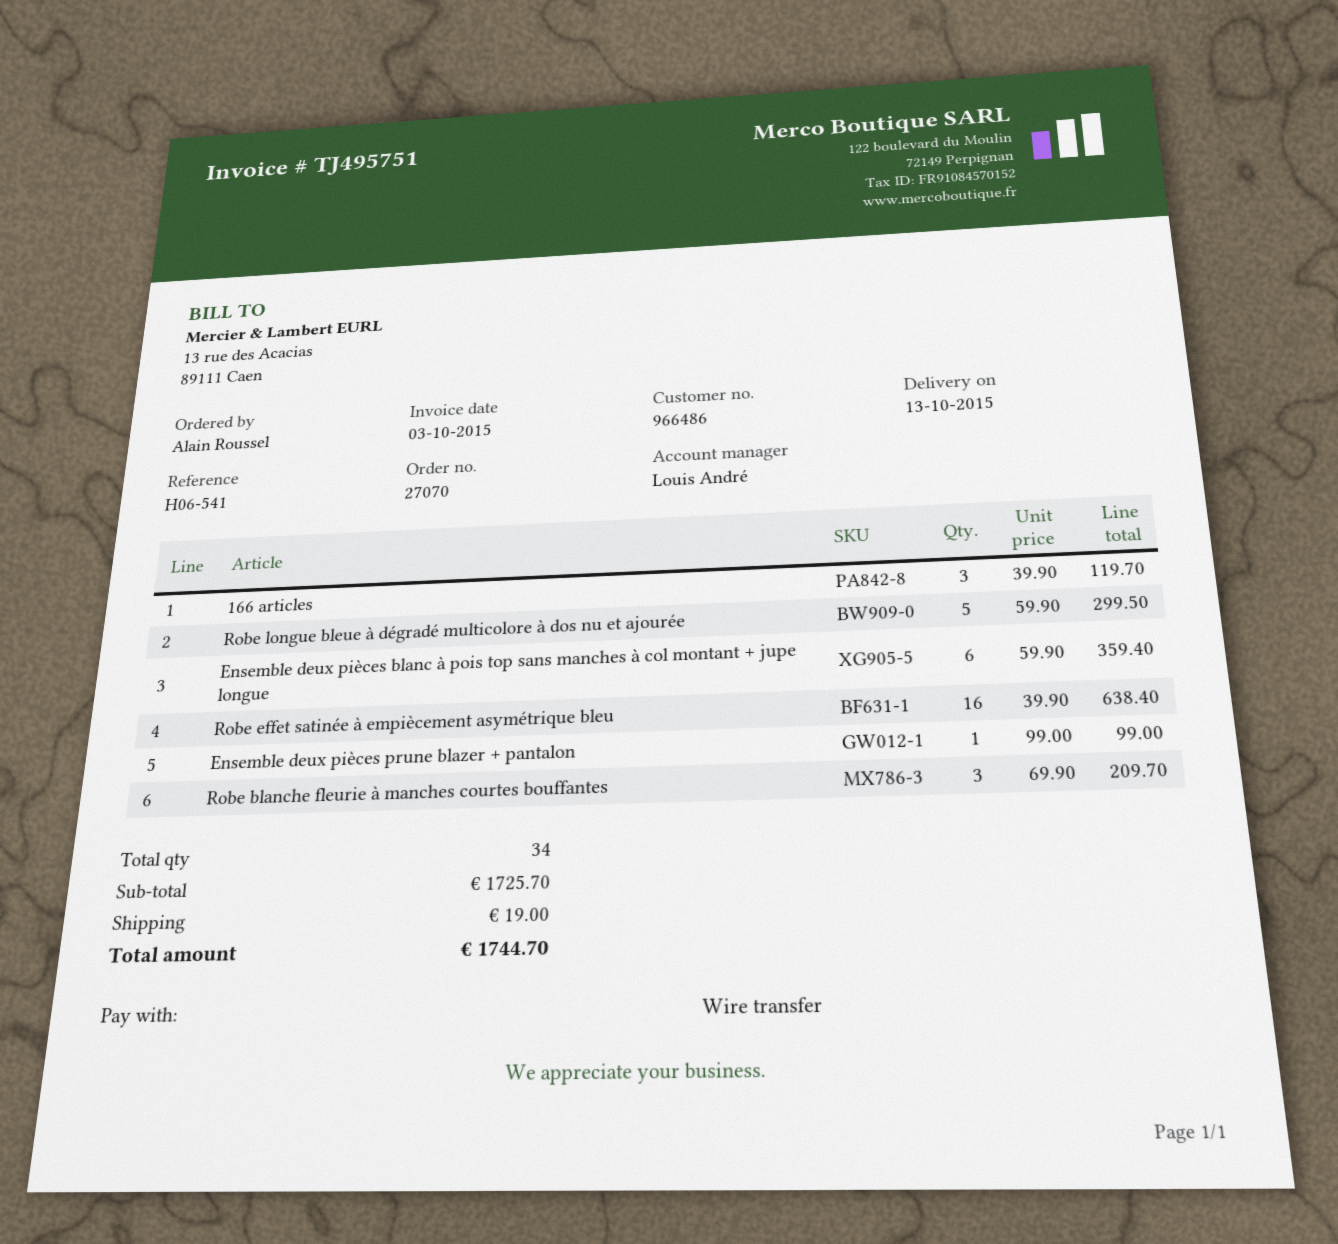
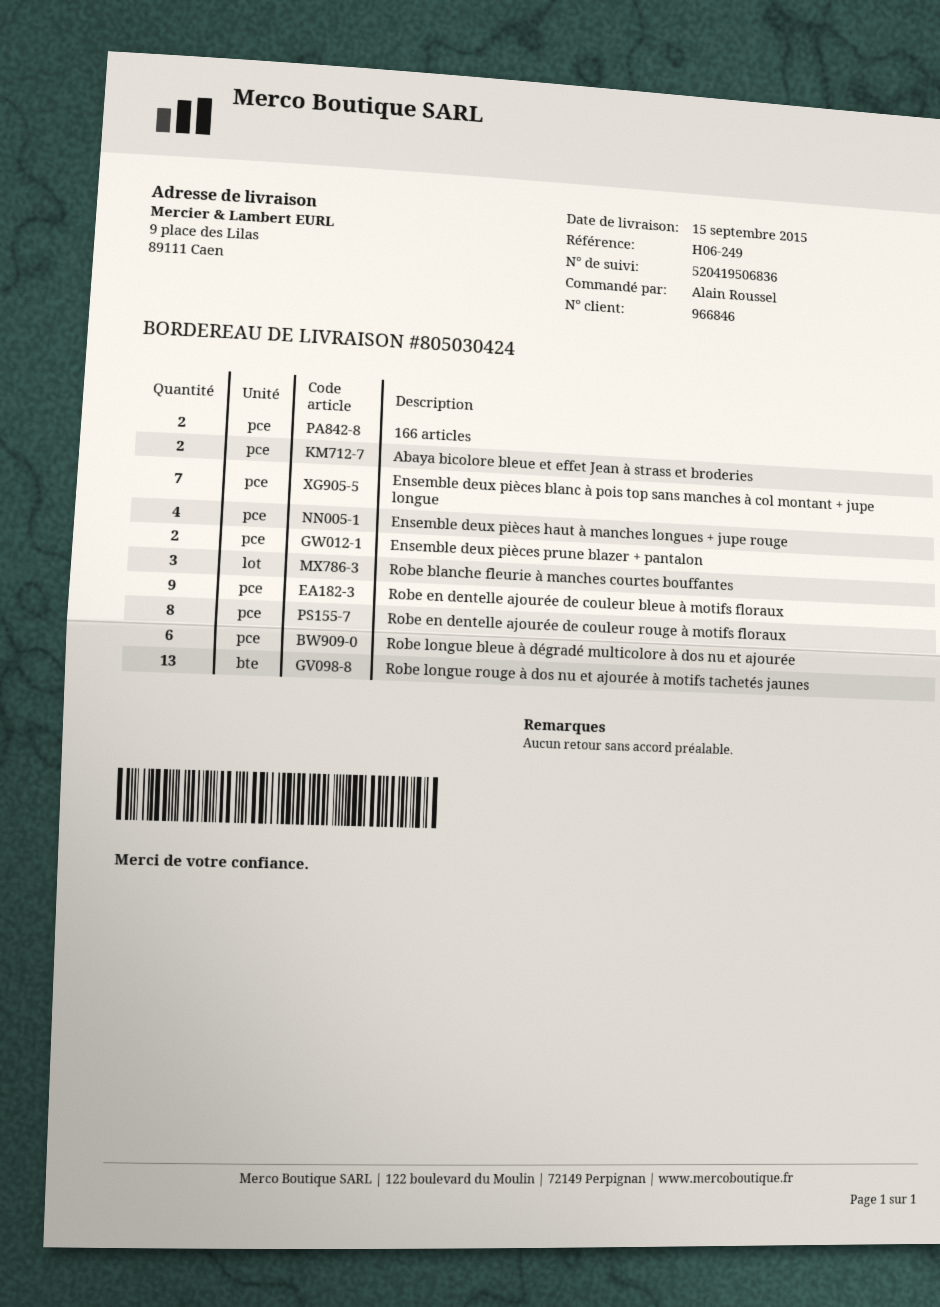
delivery date: 2015-10-13 -> 2015-09-15
customer number: 966486 -> 966846
reference: H06-541 -> H06-249
166 articles: 3 -> 2
Robe longue bleue à dégradé multicolore à dos nu et ajourée: 5 -> 6
Ensemble deux pièces blanc à pois top sans manches à col montant + jupe longue: 6 -> 7
Robe effet satinée à empiècement asymétrique bleu: 16 -> none
Ensemble deux pièces prune blazer + pantalon: 1 -> 2
Abaya bicolore bleue et effet Jean à strass et broderies: none -> 2
Ensemble deux pièces haut à manches longues + jupe rouge: none -> 4
Robe en dentelle ajourée de couleur bleue à motifs floraux: none -> 9
Robe en dentelle ajourée de couleur rouge à motifs floraux: none -> 8
Robe longue rouge à dos nu et ajourée à motifs tachetés jaunes: none -> 13

